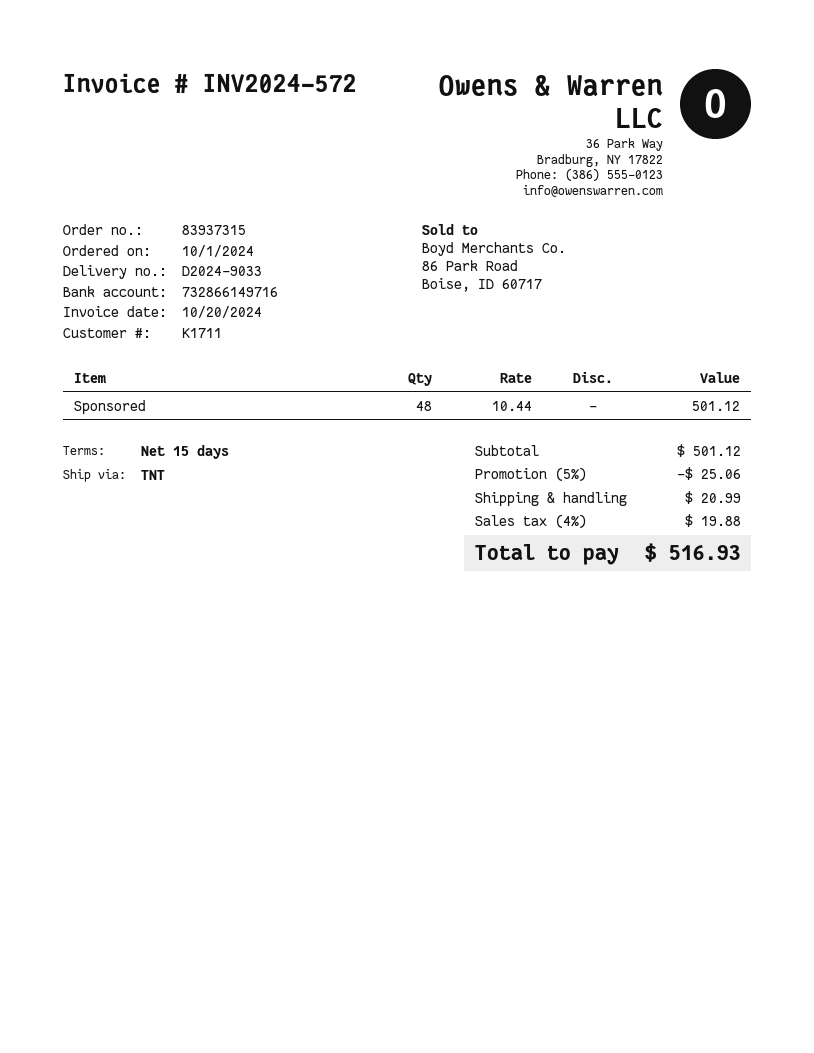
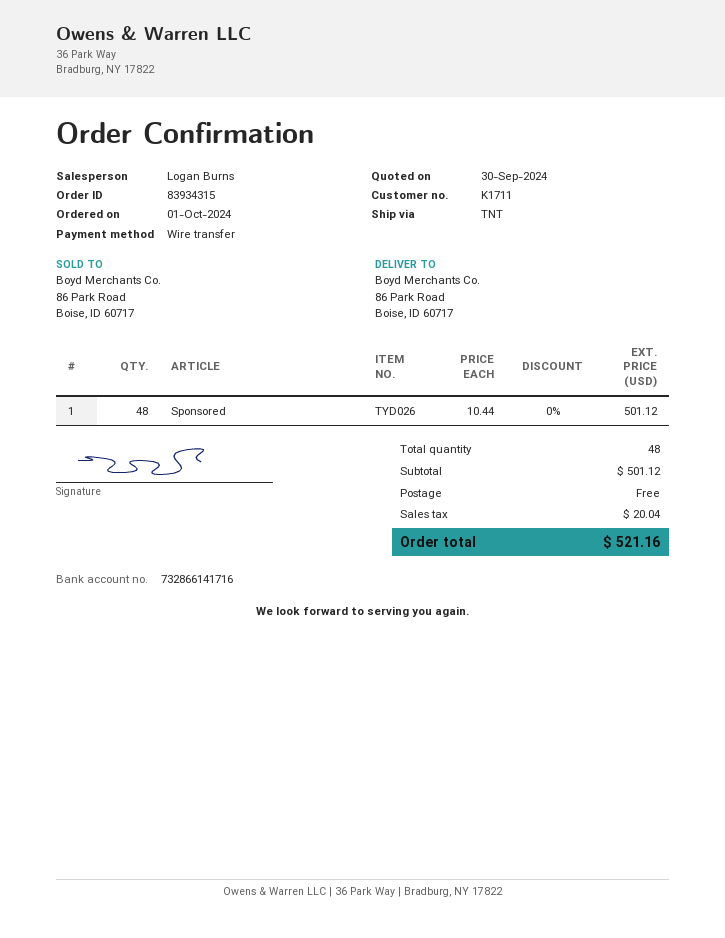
order number: 83937315 -> 83934315
bank account: 732866149716 -> 732866141716
discount: 5% = 25.06 -> none
shipping: 20.99 -> 0.00
tax: 19.88 -> 20.04
total: 516.93 -> 521.16

